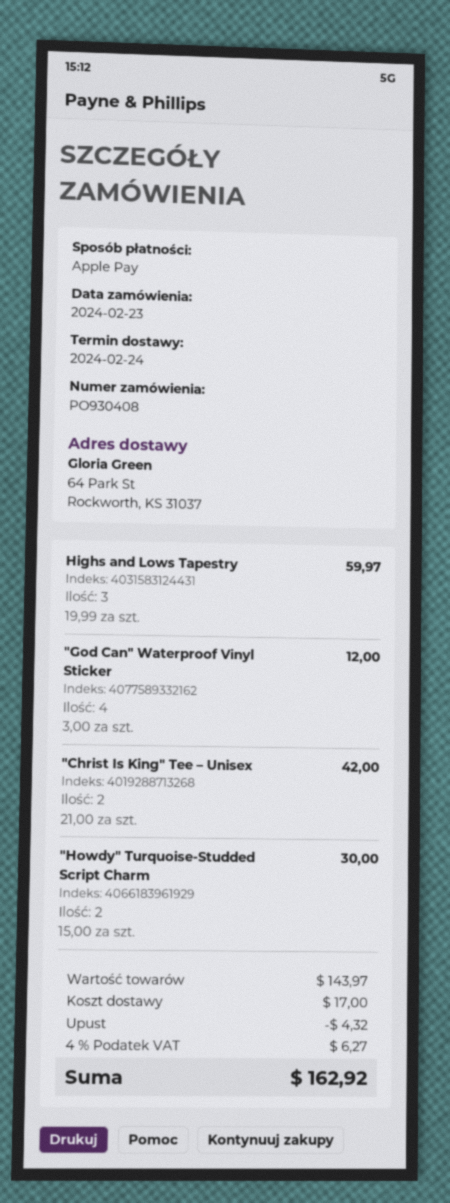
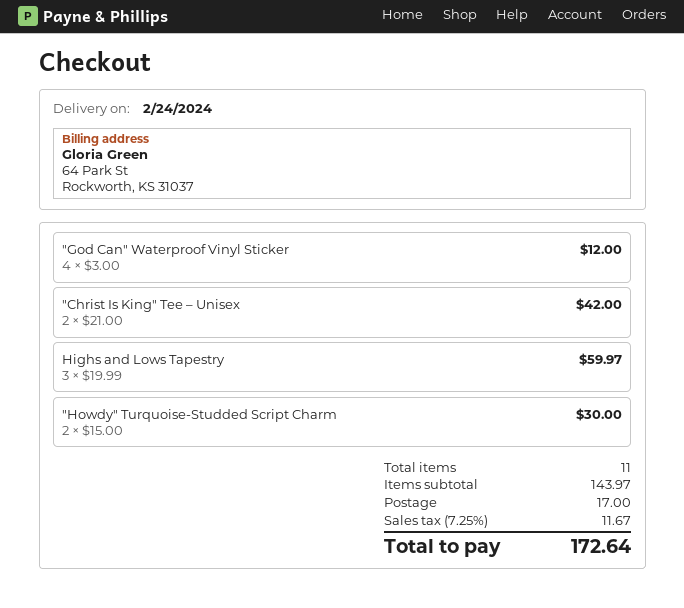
discount: 4.32 -> none
tax: 4% = 6.27 -> 7.25% = 11.67
total: 162.92 -> 172.64

